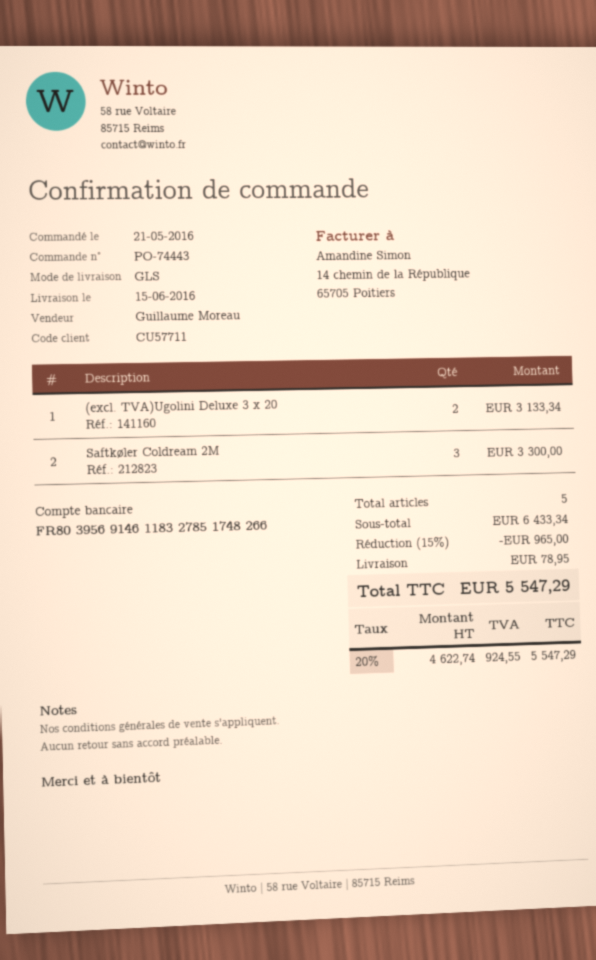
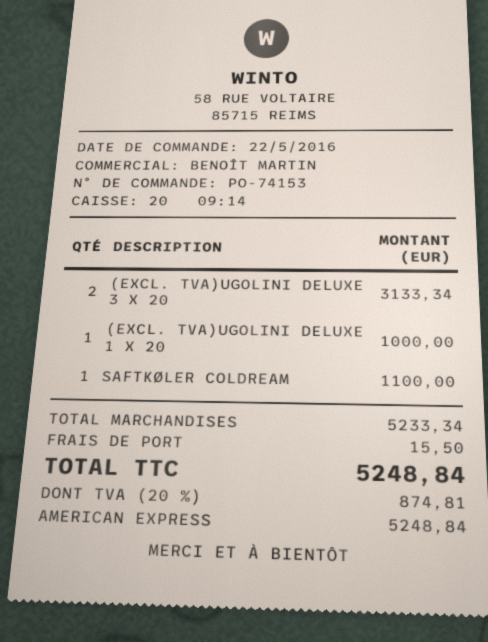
order number: PO-74443 -> PO-74153
order date: 2016-05-21 -> 2016-05-22
sales rep: Guillaume Moreau -> BENOÎT MARTIN
Saftkøler Coldream 2M: 3 for 3300.00 -> 1 for 1100.00
(EXCL. TVA)UGOLINI DELUXE 1 X 20: none -> 1 for 1000.00
subtotal: 6433.34 -> 5233.34
discount: 15% = 965.00 -> none
shipping: 78.95 -> 15.50
tax: 20% = 924.55 -> 20% = 874.81
total: 5547.29 -> 5248.84

